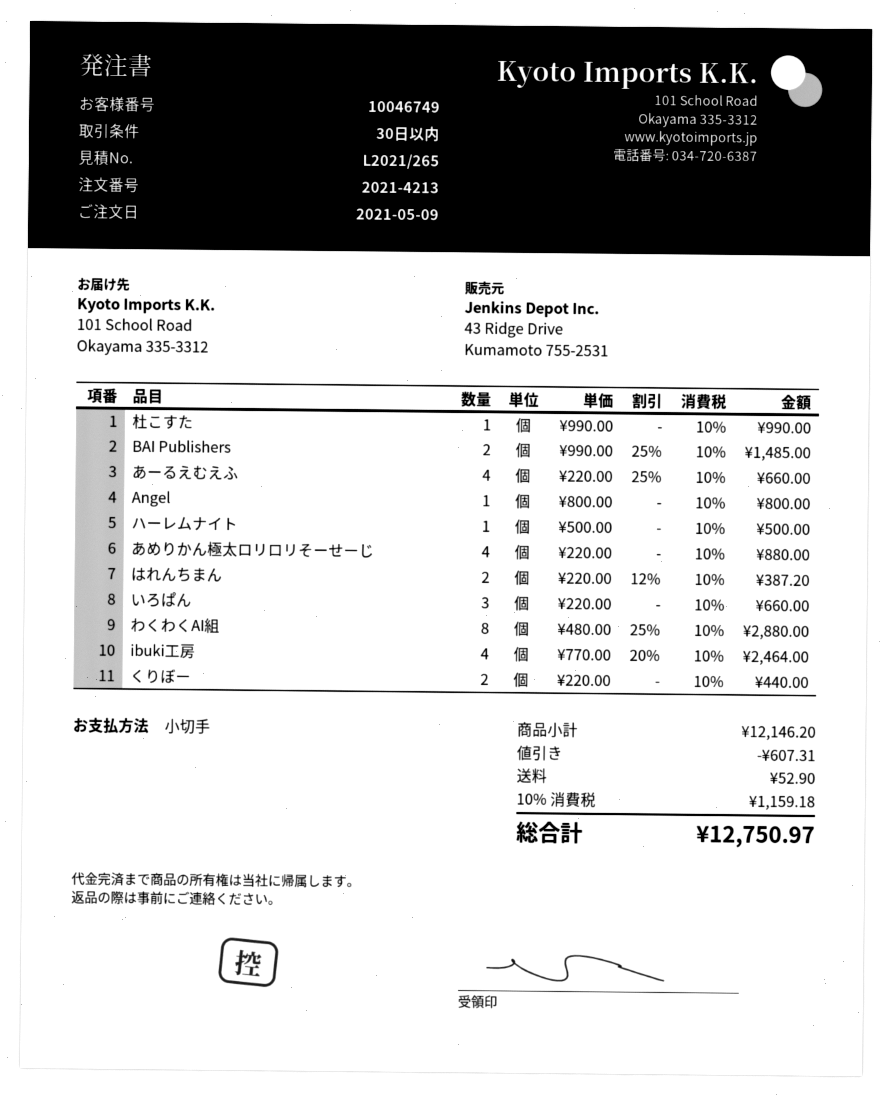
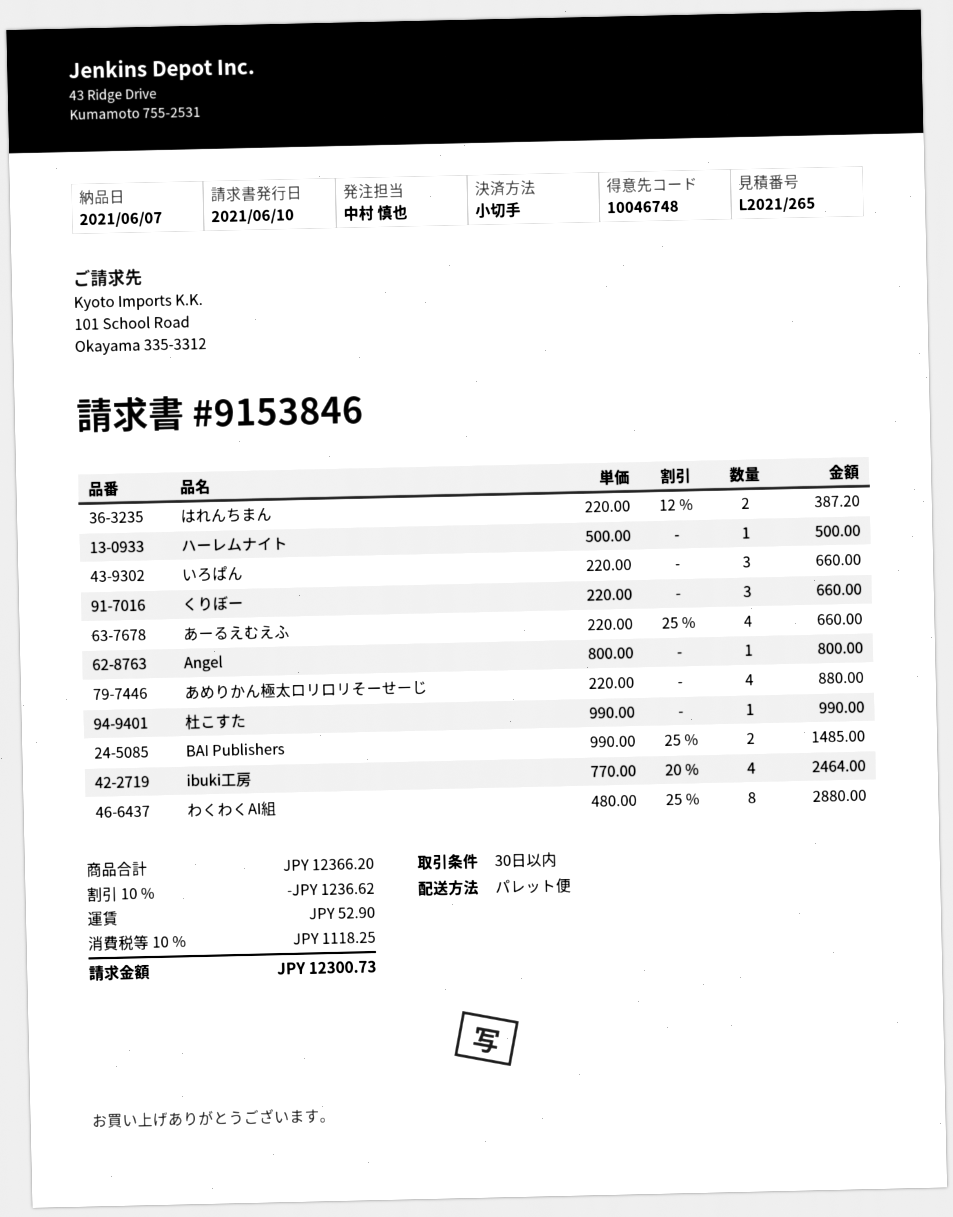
customer number: 10046749 -> 10046748
くりぼー: 2 x 220.00 = 440.00 -> 3 x 220.00 = 660.00
subtotal: 12146.20 -> 12366.20
discount: 607.31 -> 1236.62
tax: 10% = 1159.18 -> 10% = 1118.25
total: 12750.97 -> 12300.73

